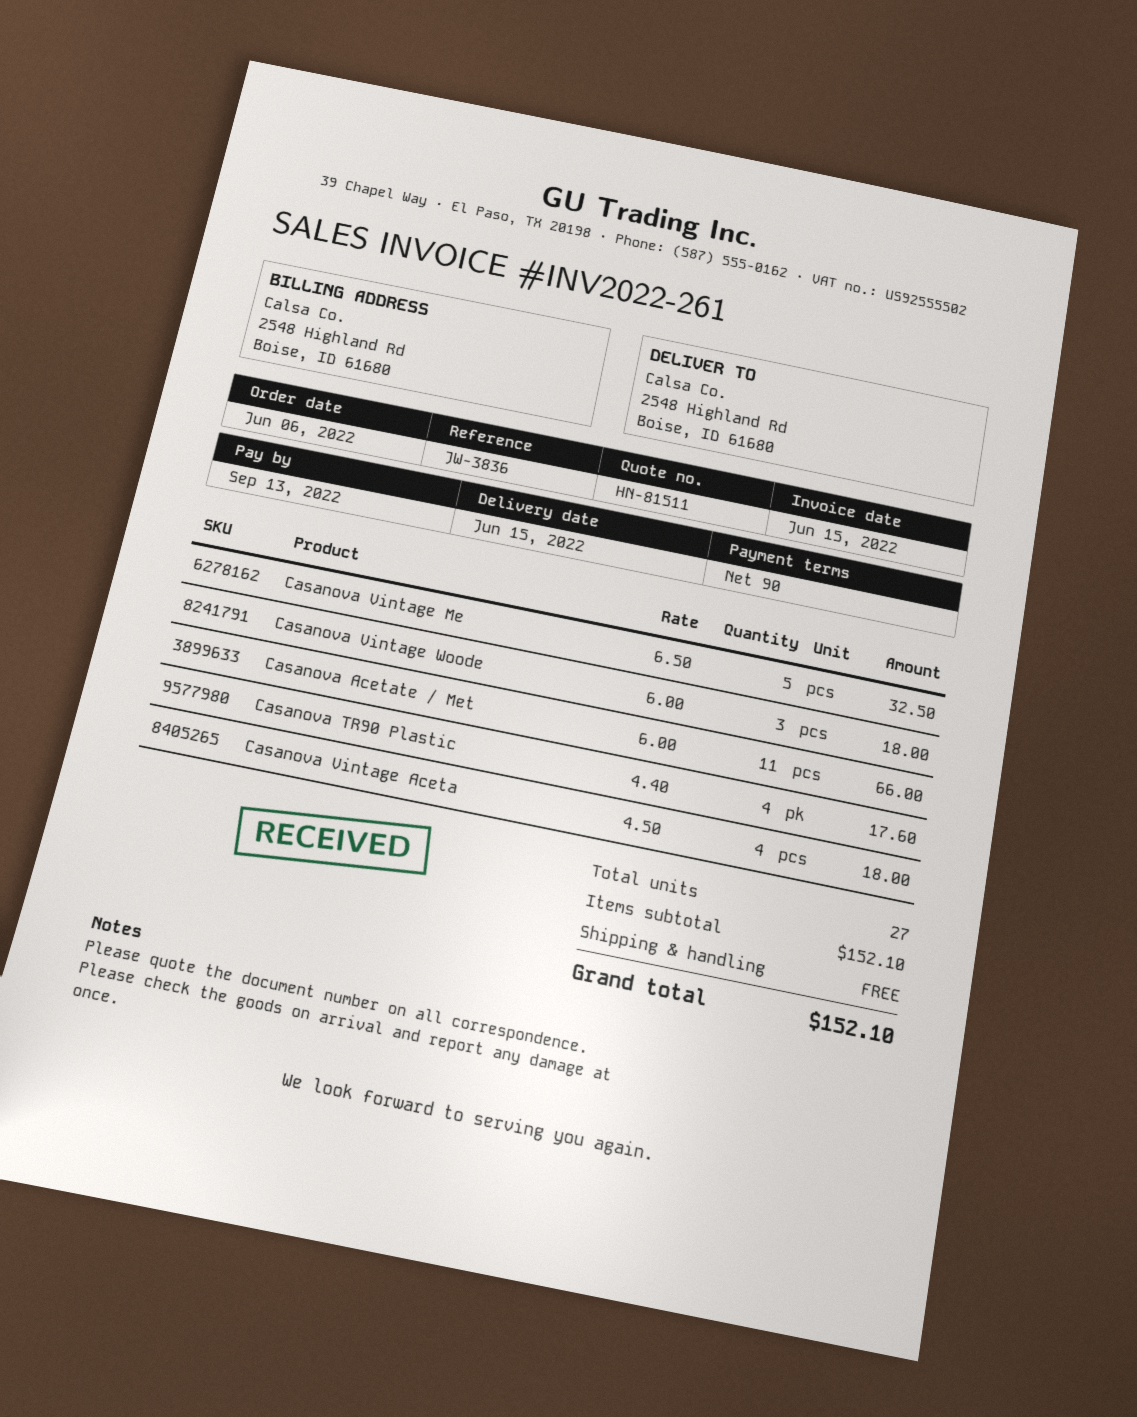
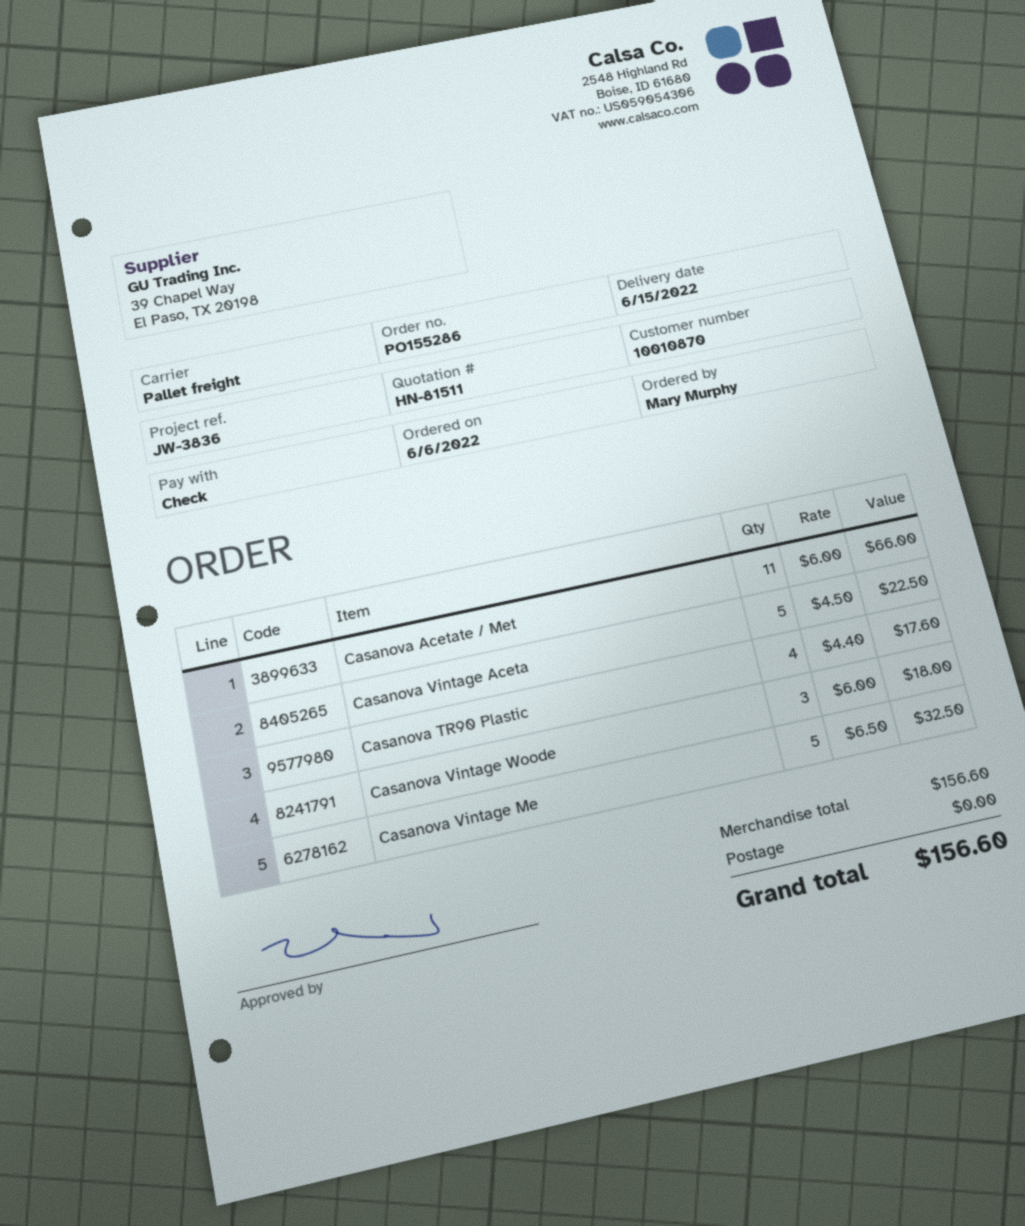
Casanova Vintage Aceta: 4 x 4.50 = 18.00 -> 5 x 4.50 = 22.50
subtotal: 152.10 -> 156.60
total: 152.10 -> 156.60

